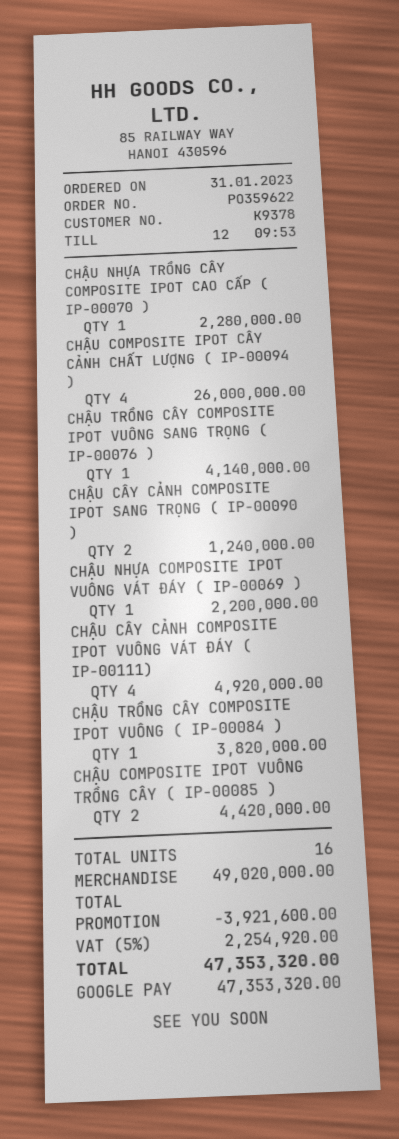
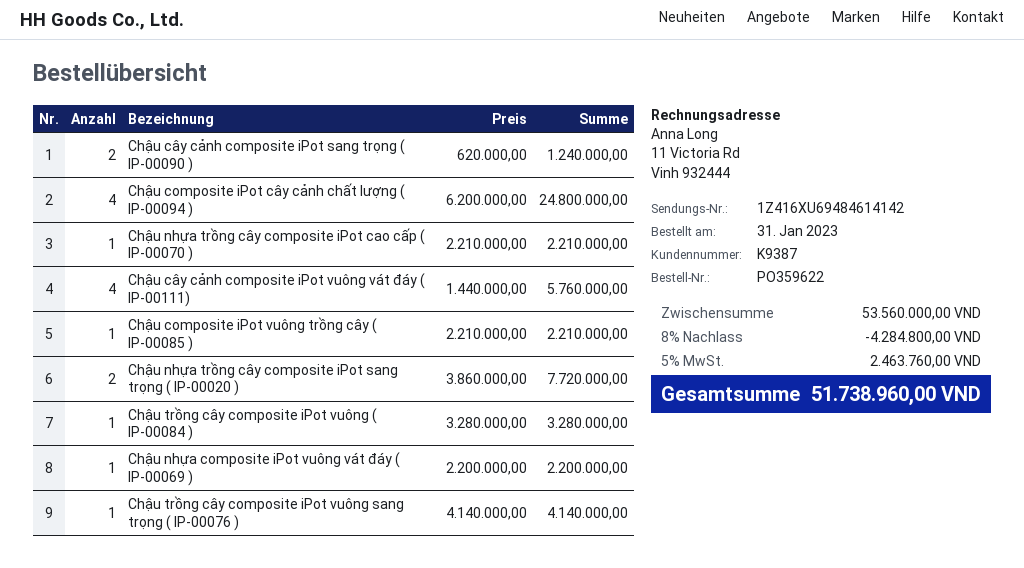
customer number: K9378 -> K9387
CHẬU NHỰA TRỒNG CÂY COMPOSITE IPOT CAO CẤP ( IP-00070 ): 1 for 2280000.00 -> 1 for 2210000.00
CHẬU COMPOSITE IPOT CÂY CẢNH CHẤT LƯỢNG ( IP-00094 ): 4 for 26000000.00 -> 4 for 24800000.00
CHẬU CÂY CẢNH COMPOSITE IPOT VUÔNG VÁT ĐÁY ( IP-00111): 4 for 4920000.00 -> 4 for 5760000.00
CHẬU TRỒNG CÂY COMPOSITE IPOT VUÔNG ( IP-00084 ): 1 for 3820000.00 -> 1 for 3280000.00
CHẬU COMPOSITE IPOT VUÔNG TRỒNG CÂY ( IP-00085 ): 2 for 4420000.00 -> 1 for 2210000.00
Chậu nhựa trồng cây composite iPot sang trọng ( IP-00020 ): none -> 2 for 7720000.00
subtotal: 49020000.00 -> 53560000.00
discount: 3921600.00 -> 4284800.00
tax: 5% = 2254920.00 -> 5% = 2463760.00
total: 47353320.00 -> 51738960.00

